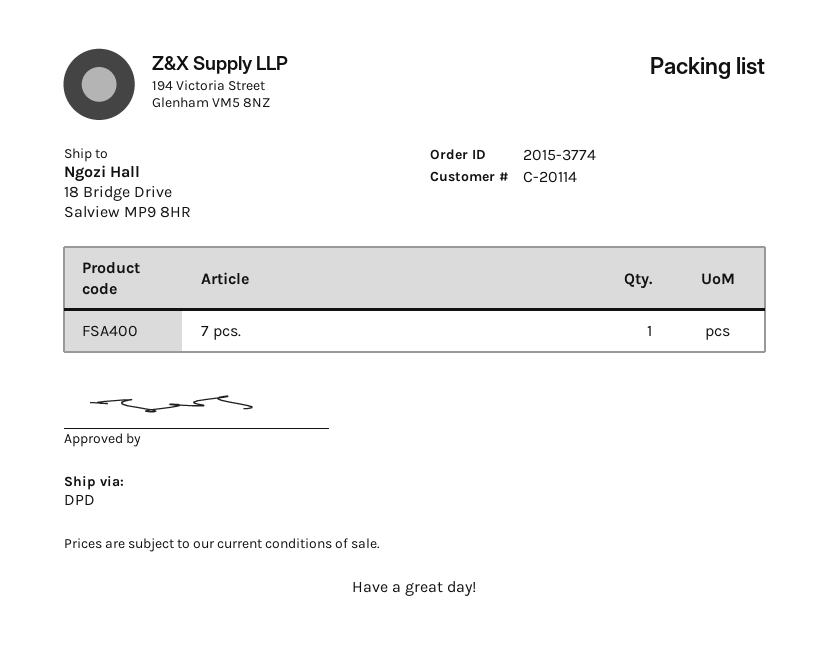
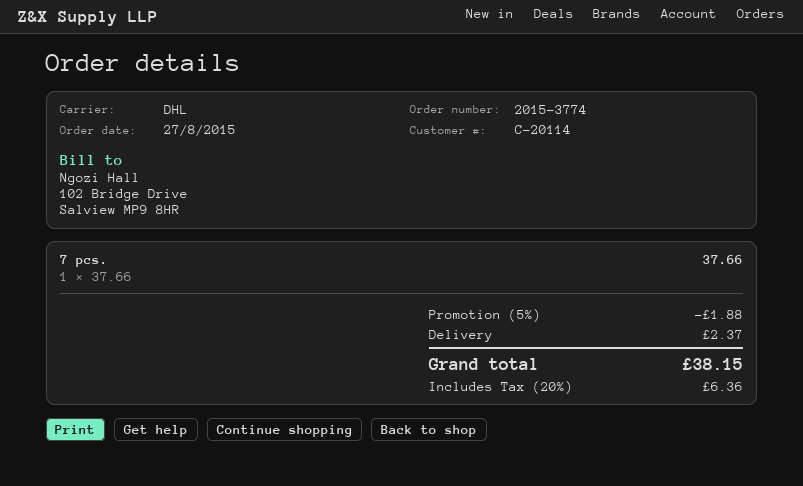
shipping method: DPD -> DHL

